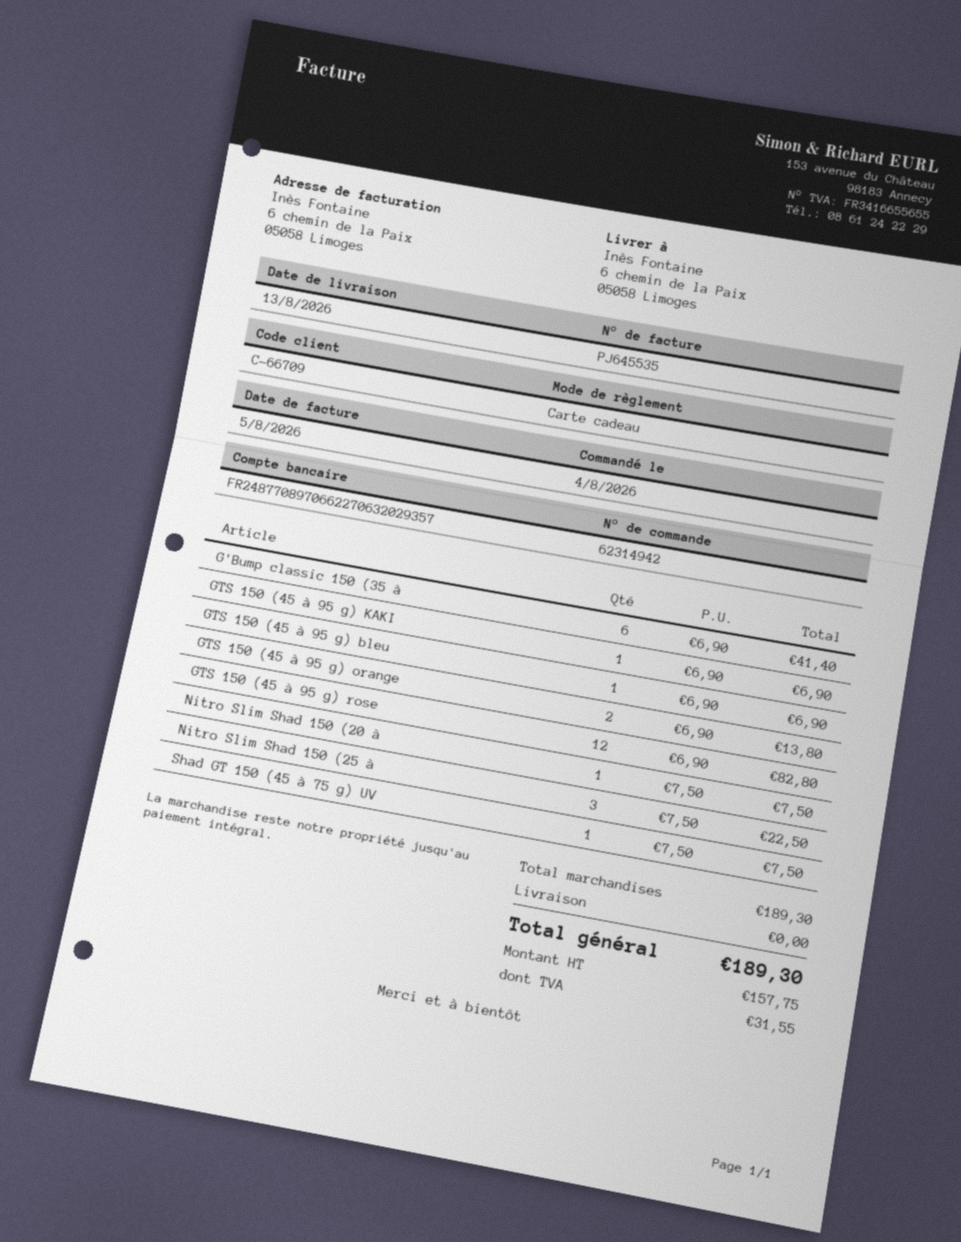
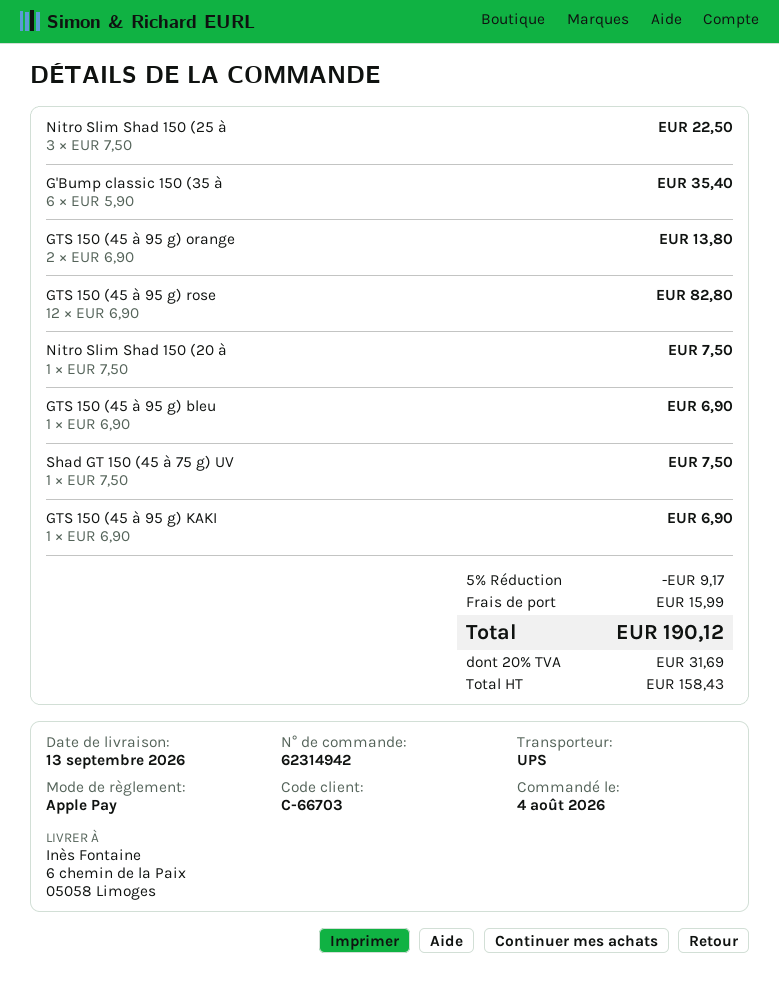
delivery date: 2026-08-13 -> 2026-09-13
customer number: C-66709 -> C-66703
payment method: gift card -> Apple Pay
G'Bump classic 150 (35 à: 6 x 6.90 = 41.40 -> 6 x 5.90 = 35.40
discount: none -> 5% = 9.17
shipping: 0.00 -> 15.99
net: 157.75 -> 158.43
tax: 31.55 -> 31.69
total: 189.30 -> 190.12

